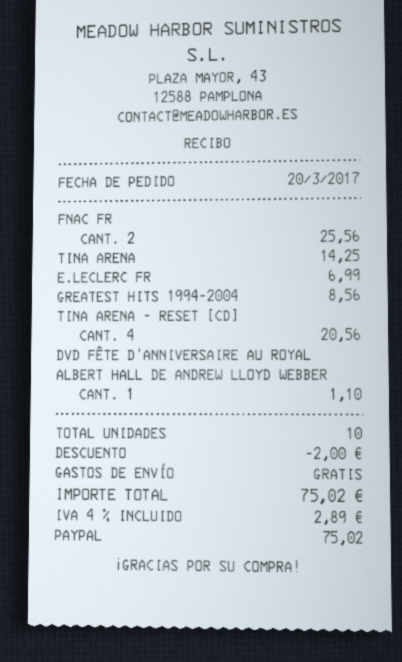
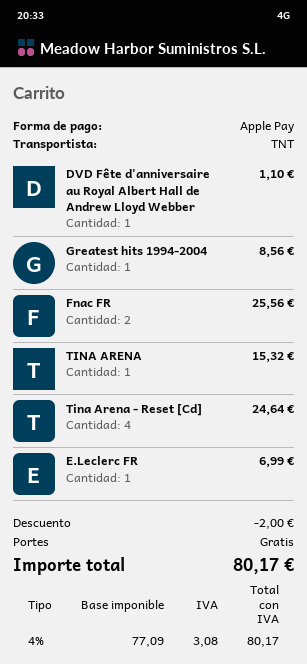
payment method: PayPal -> Apple Pay
TINA ARENA: 1 for 14.25 -> 1 for 15.32
TINA ARENA - RESET [CD]: 4 for 20.56 -> 4 for 24.64
tax: 4% = 2.89 -> 4% = 3.08
total: 75.02 -> 80.17

